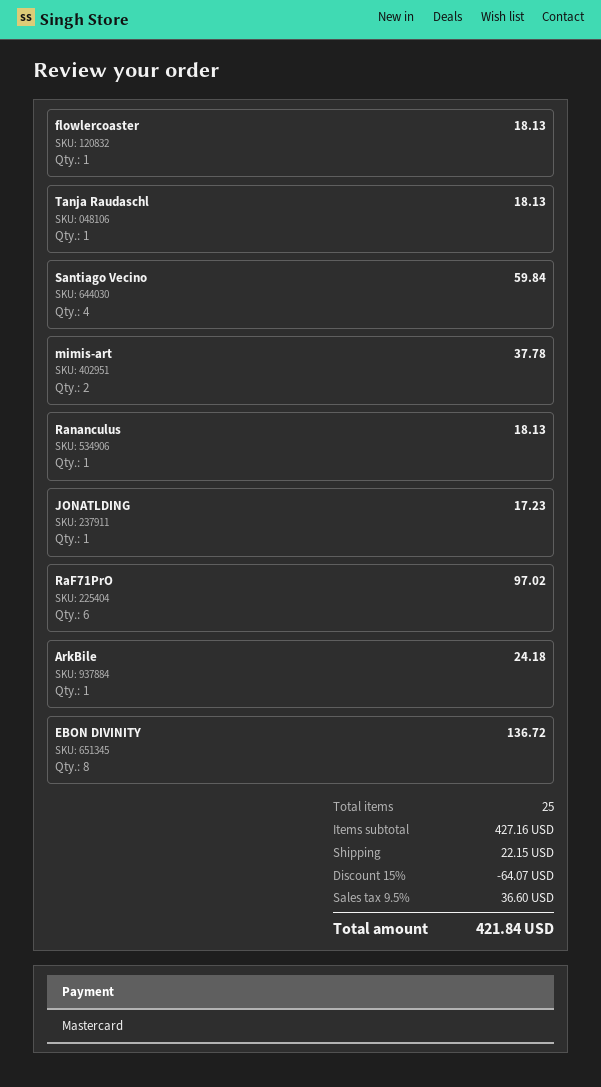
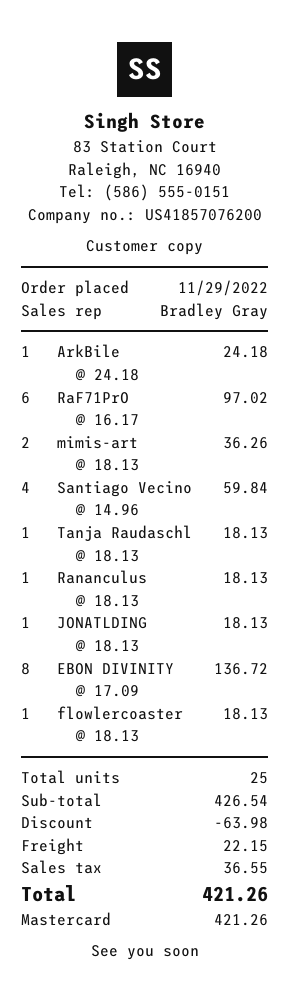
mimis-art: 2 for 37.78 -> 2 for 36.26
JONATLDING: 1 for 17.23 -> 1 for 18.13
subtotal: 427.16 -> 426.54
discount: 64.07 -> 63.98
tax: 36.60 -> 36.55
total: 421.84 -> 421.26

